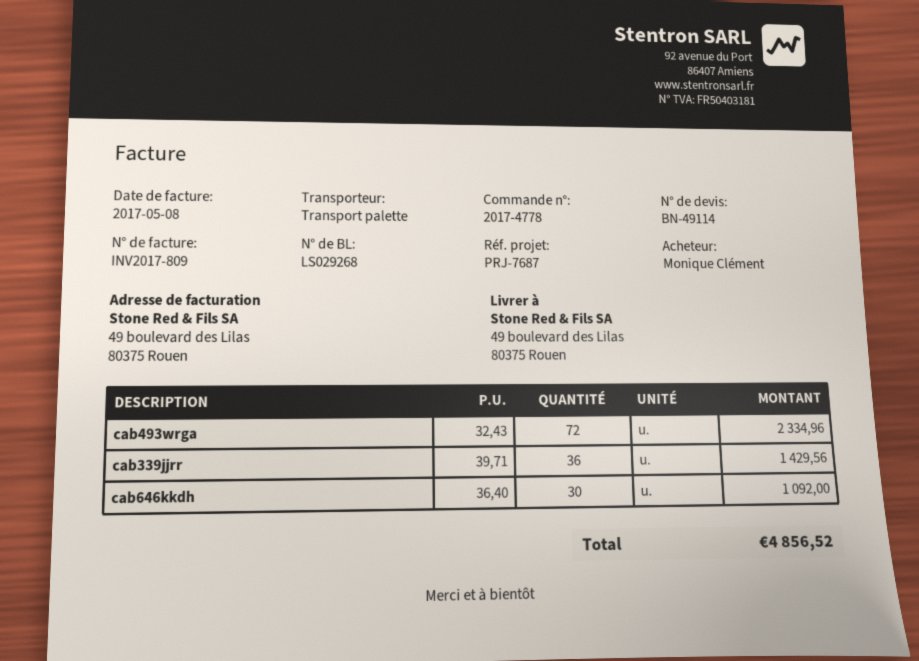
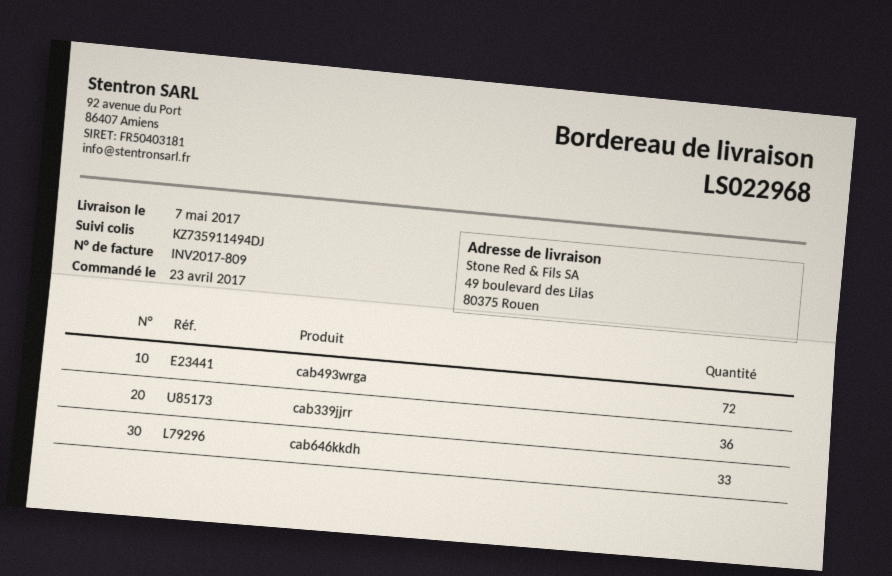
delivery note number: LS029268 -> LS022968
cab646kkdh: 30 -> 33

